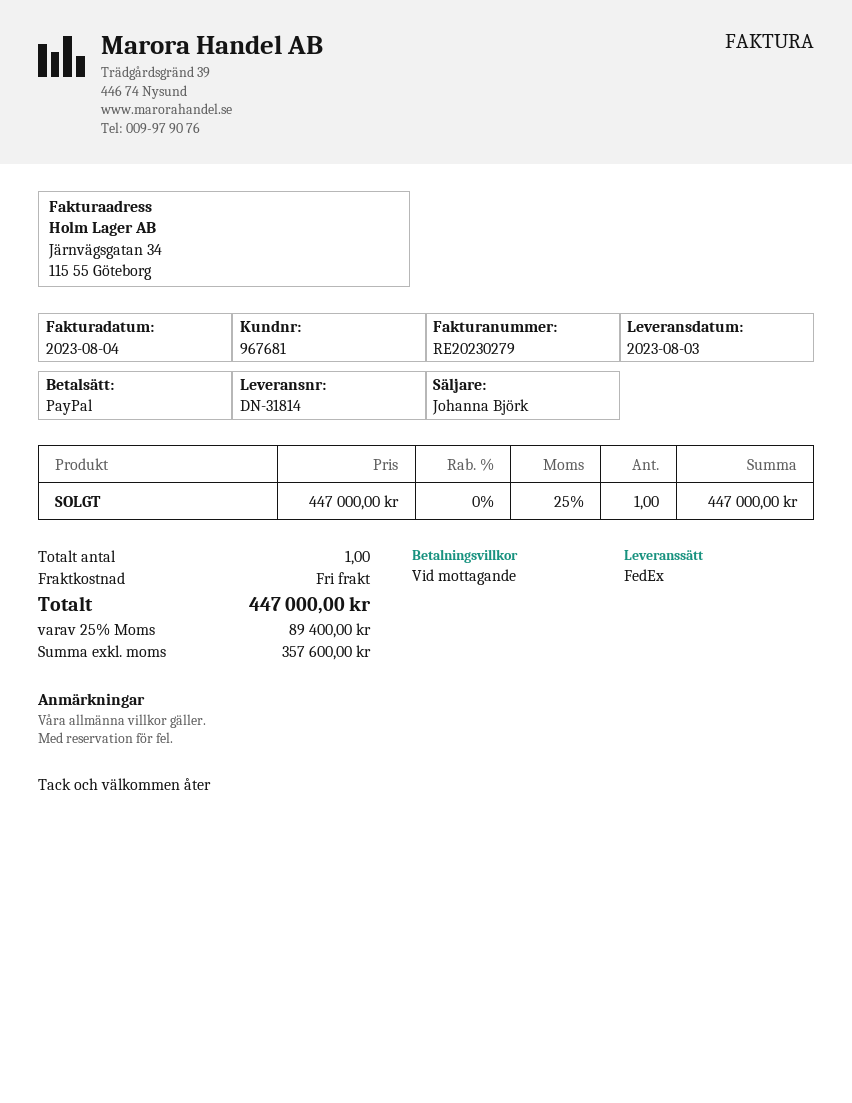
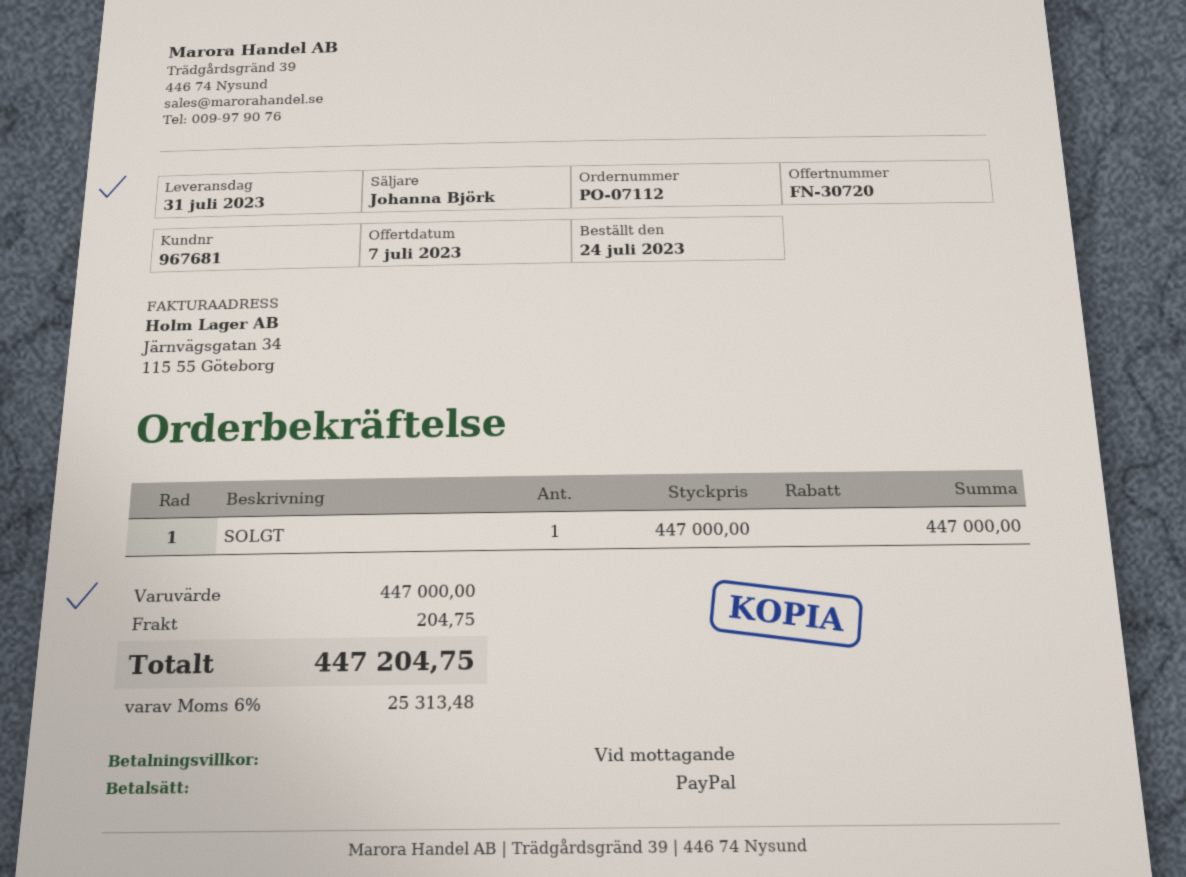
delivery date: 2023-08-03 -> 2023-07-31
shipping: 0.00 -> 204.75
tax: 25% = 89400.00 -> 6% = 25313.48
total: 447000.00 -> 447204.75

